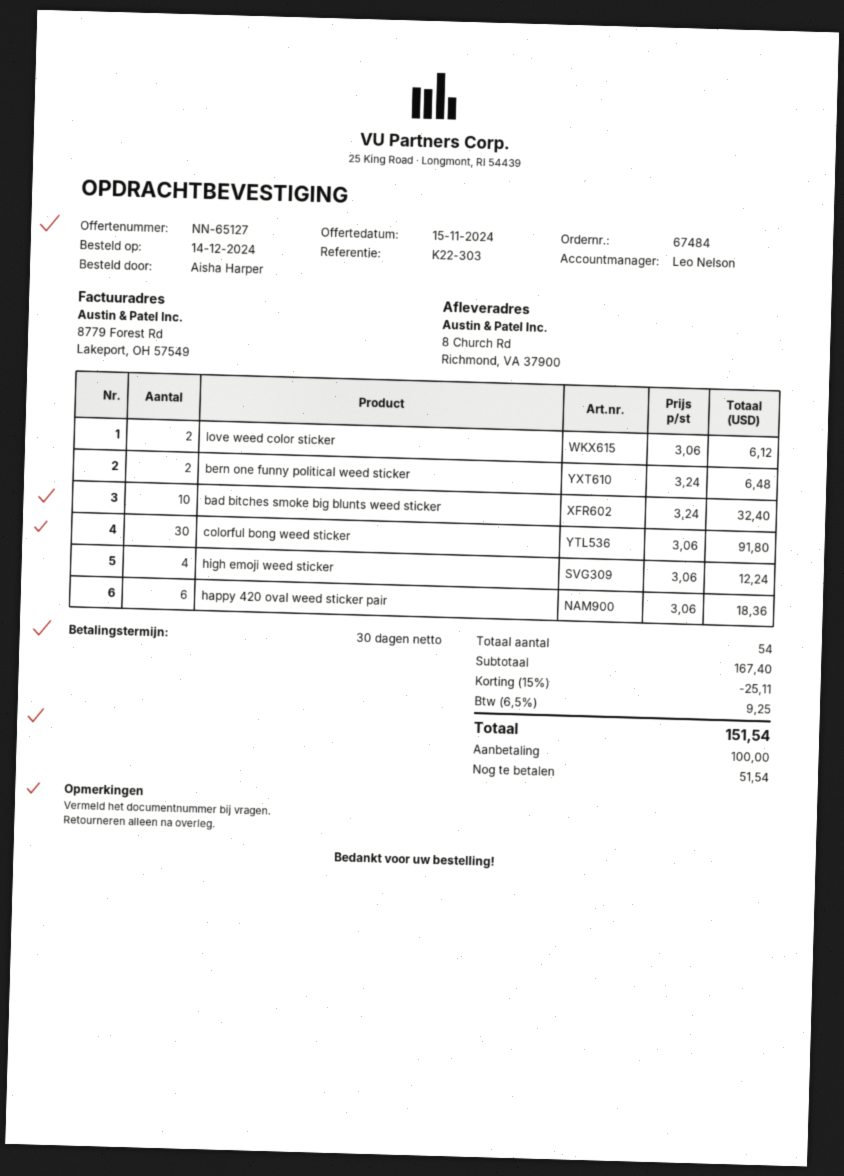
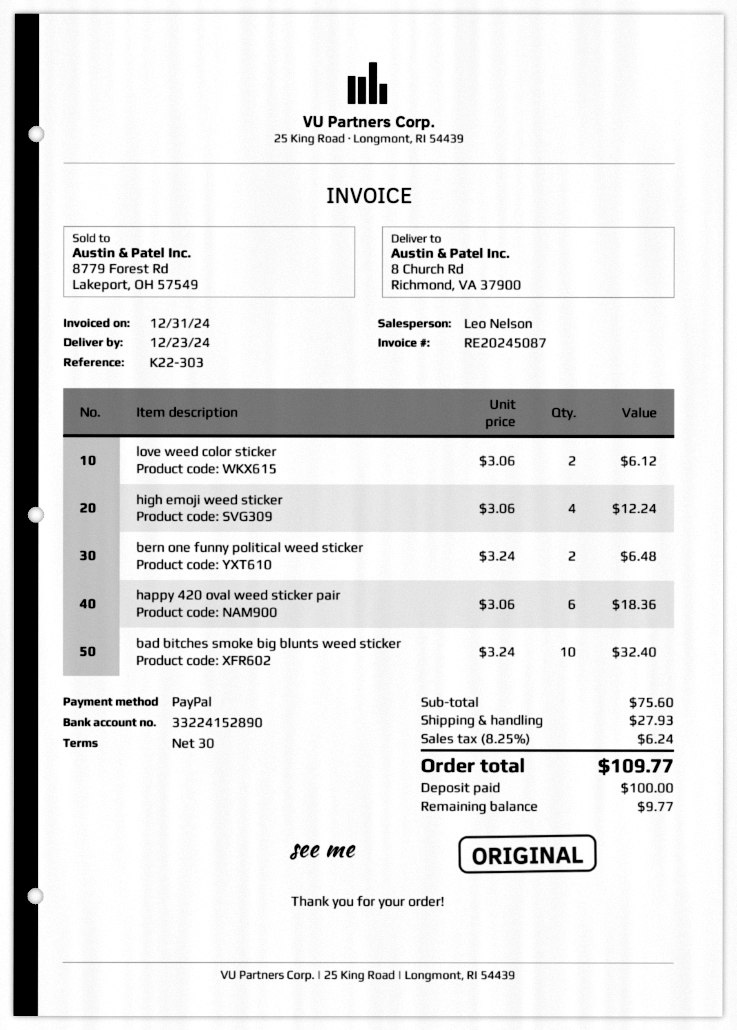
colorful bong weed sticker: 30 x 3.06 = 91.80 -> none
subtotal: 167.40 -> 75.60
discount: 15% = 25.11 -> none
shipping: none -> 27.93
tax: 6.5% = 9.25 -> 8.25% = 6.24
total: 151.54 -> 109.77
balance: 51.54 -> 9.77

